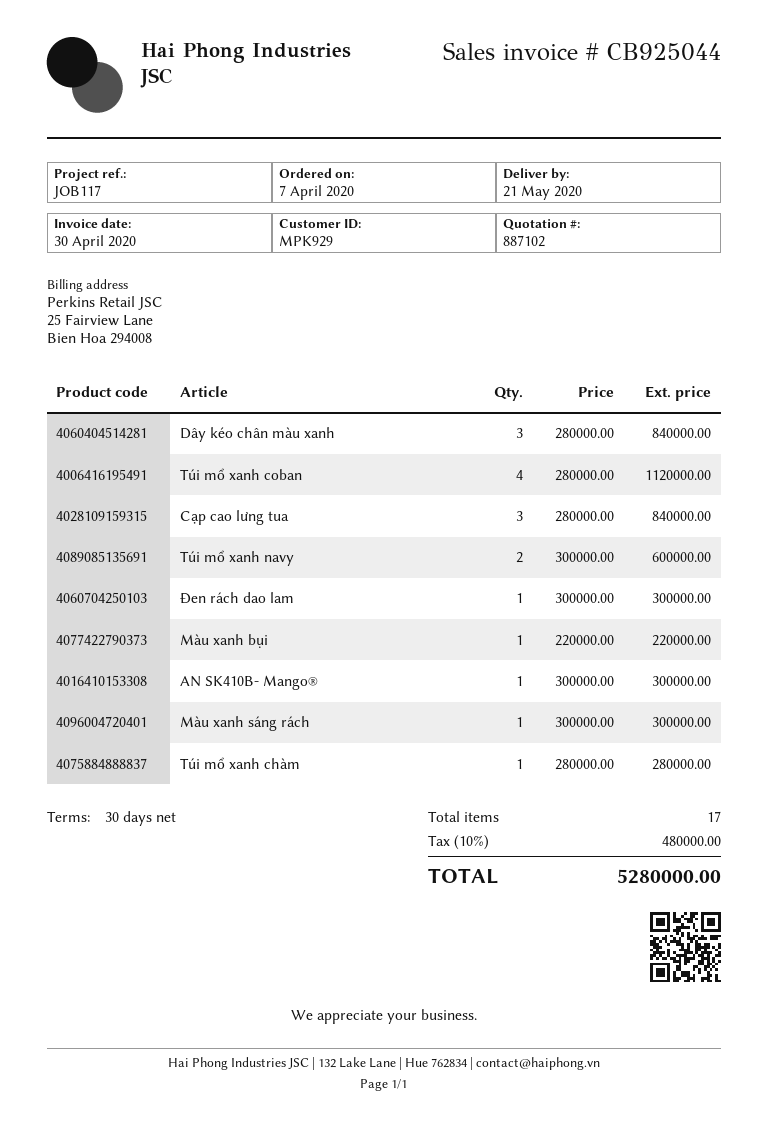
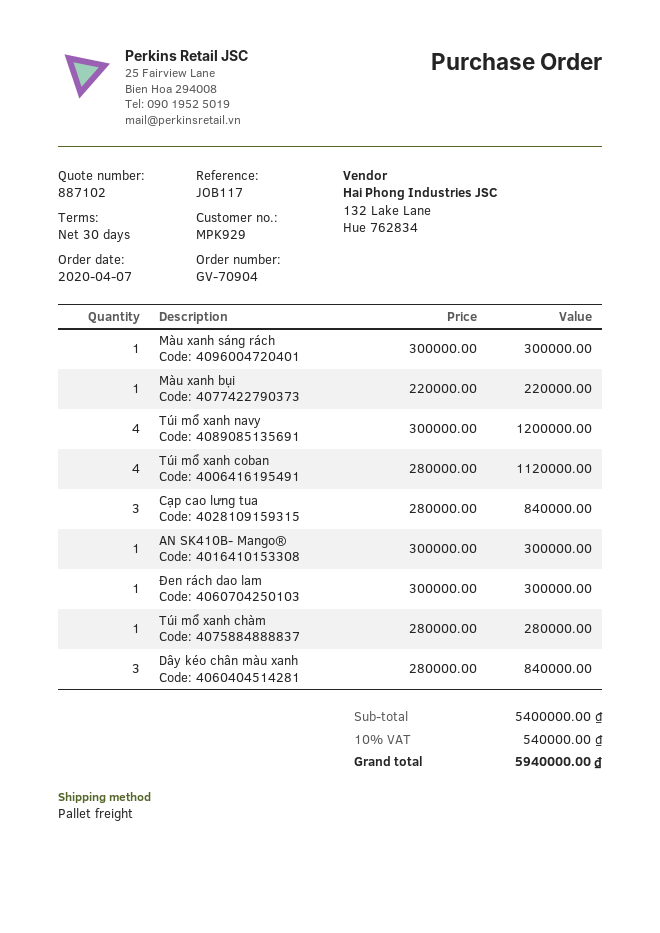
Túi mổ xanh navy: 2 x 300000.00 = 600000.00 -> 4 x 300000.00 = 1200000.00
tax: 10% = 480000.00 -> 10% = 540000.00
total: 5280000.00 -> 5940000.00

